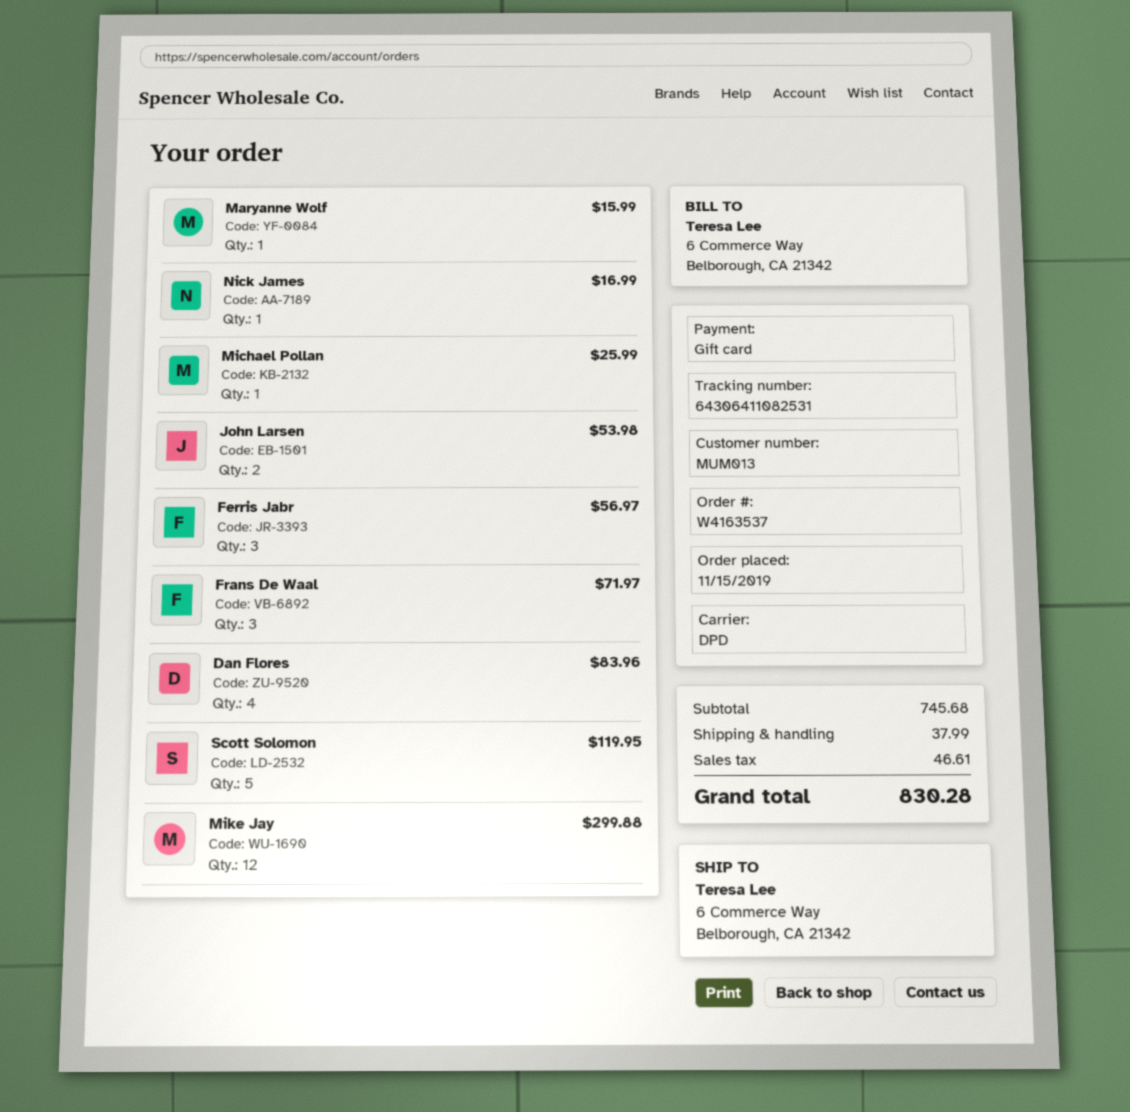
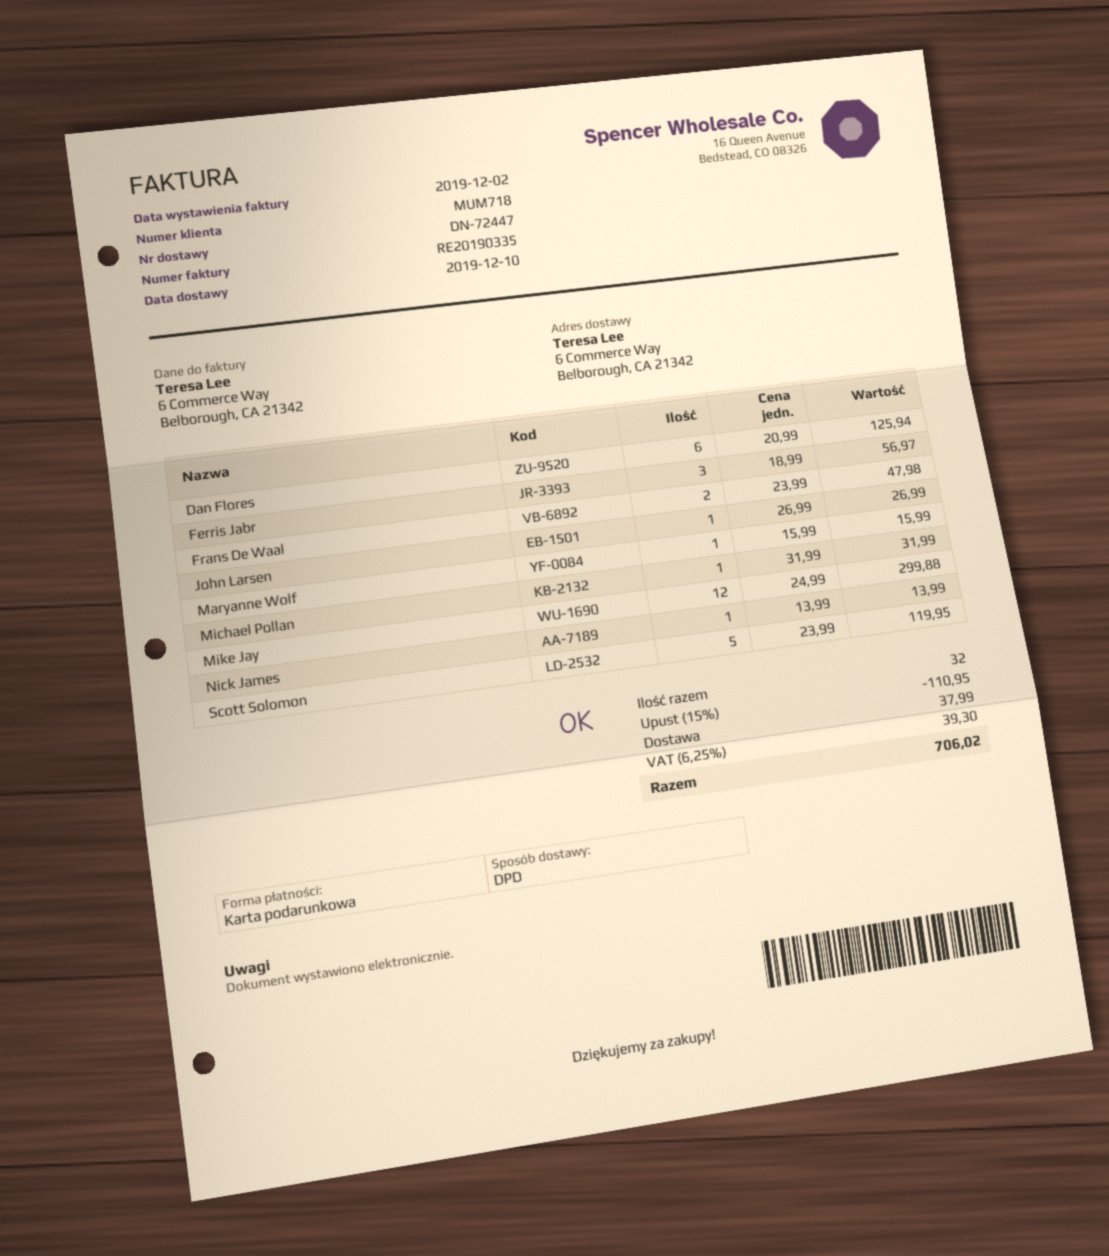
customer number: MUM013 -> MUM718
Nick James: 1 for 16.99 -> 1 for 13.99
Michael Pollan: 1 for 25.99 -> 1 for 31.99
John Larsen: 2 for 53.98 -> 1 for 26.99
Frans De Waal: 3 for 71.97 -> 2 for 47.98
Dan Flores: 4 for 83.96 -> 6 for 125.94
discount: none -> 15% = 110.95
tax: 46.61 -> 39.30
total: 830.28 -> 706.02

